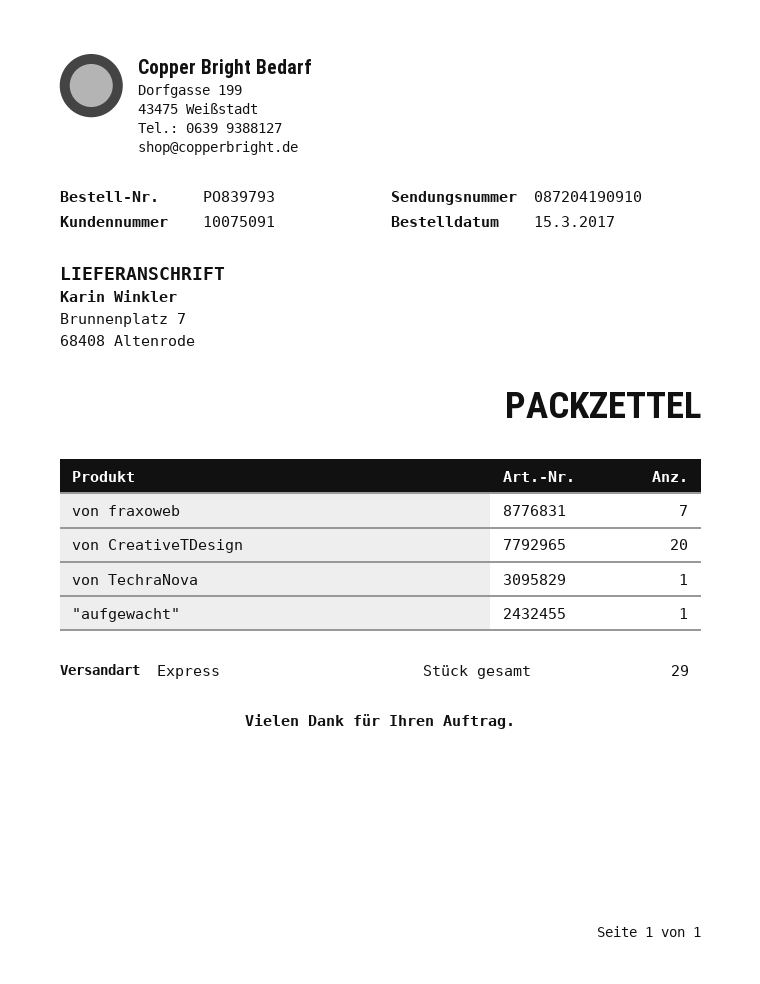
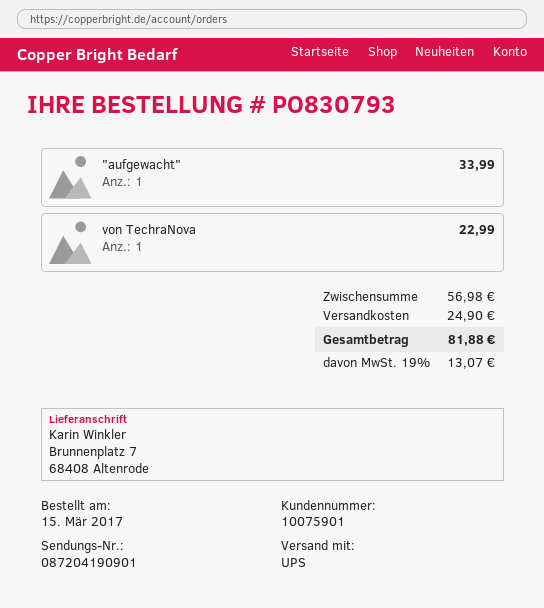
order number: PO839793 -> PO830793
customer number: 10075091 -> 10075901
shipping method: express -> UPS
tracking number: 087204190910 -> 087204190901
von fraxoweb: 7 -> none
von CreativeTDesign: 20 -> none

